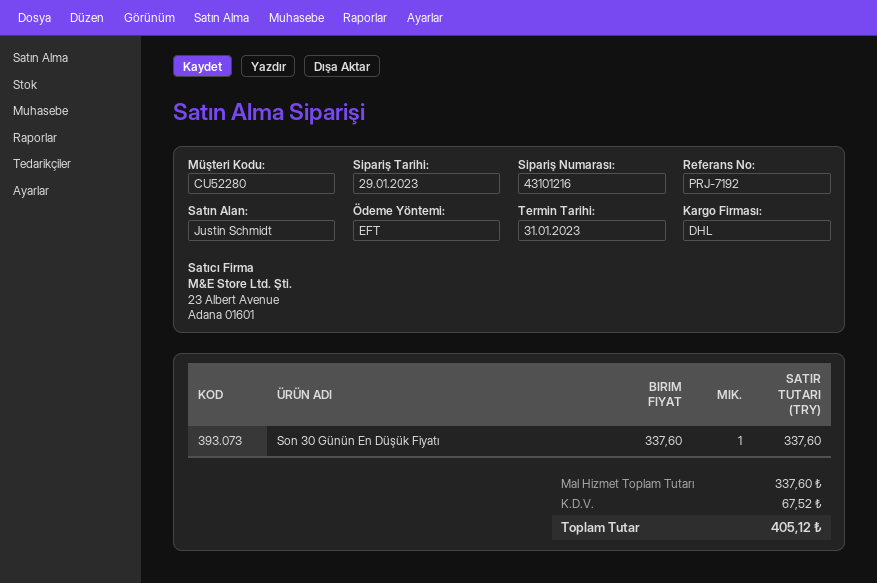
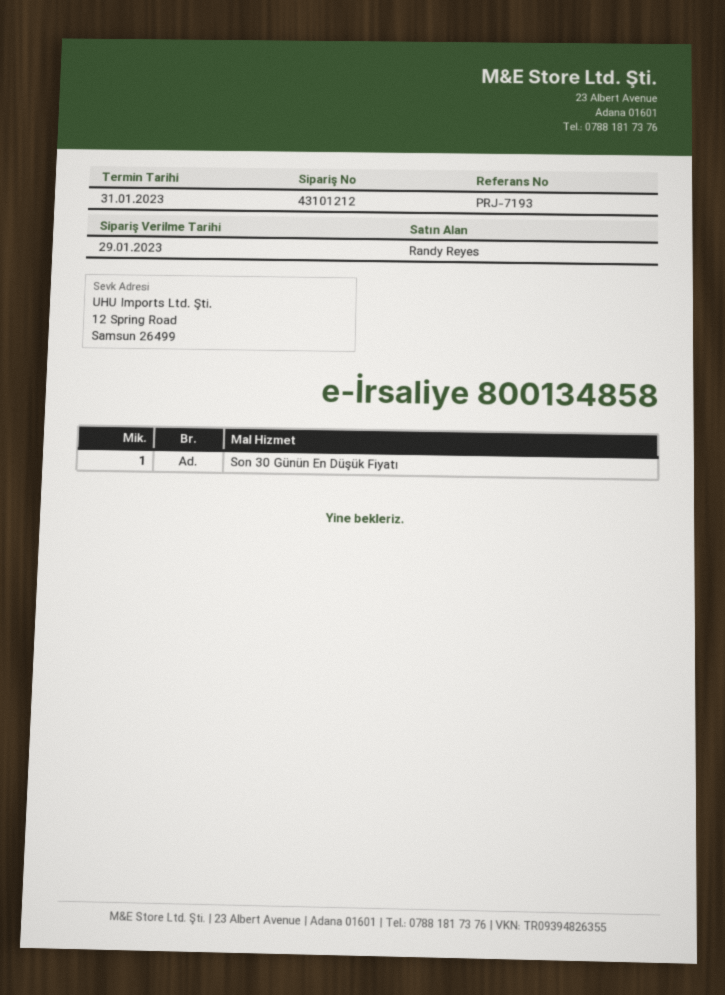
order number: 43101216 -> 43101212
reference: PRJ-7192 -> PRJ-7193
ordered by: Justin Schmidt -> Randy Reyes

